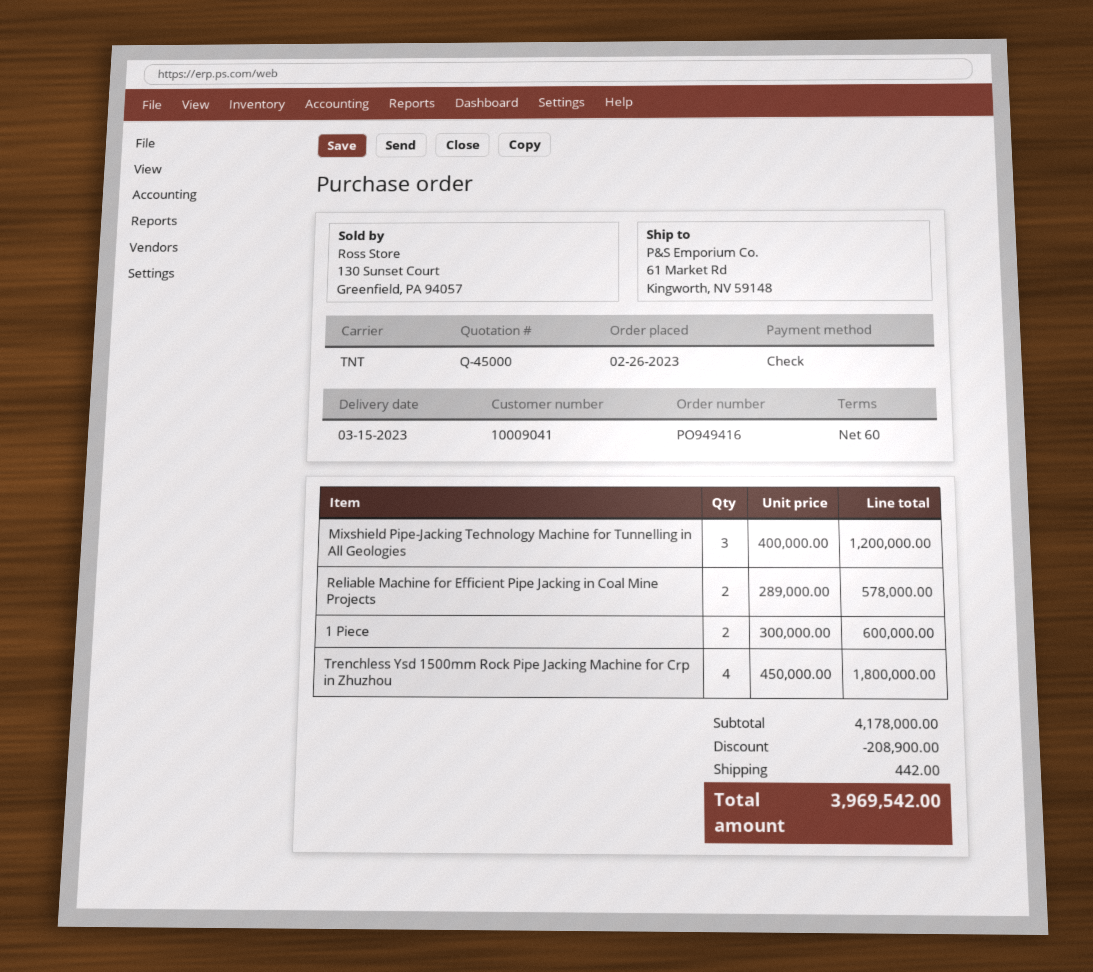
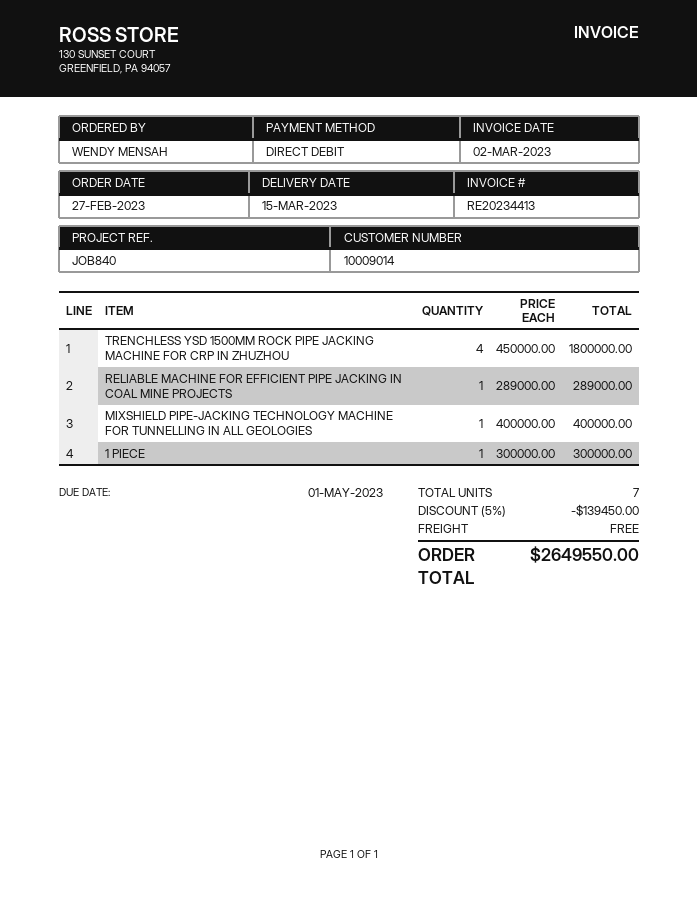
order date: 2023-02-26 -> 2023-02-27
customer number: 10009041 -> 10009014
payment method: cheque -> direct debit
Mixshield Pipe-Jacking Technology Machine for Tunnelling in All Geologies: 3 x 400000.00 = 1200000.00 -> 1 x 400000.00 = 400000.00
Reliable Machine for Efficient Pipe Jacking in Coal Mine Projects: 2 x 289000.00 = 578000.00 -> 1 x 289000.00 = 289000.00
1 Piece: 2 x 300000.00 = 600000.00 -> 1 x 300000.00 = 300000.00
discount: 208900.00 -> 139450.00
shipping: 442.00 -> 0.00
total: 3969542.00 -> 2649550.00

